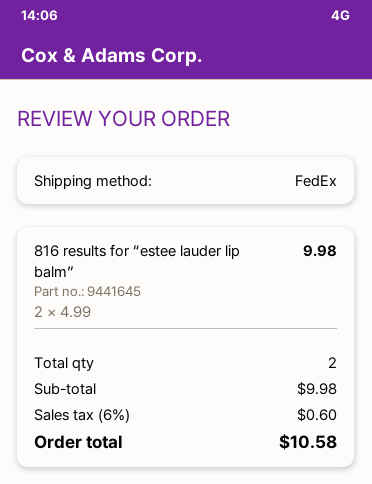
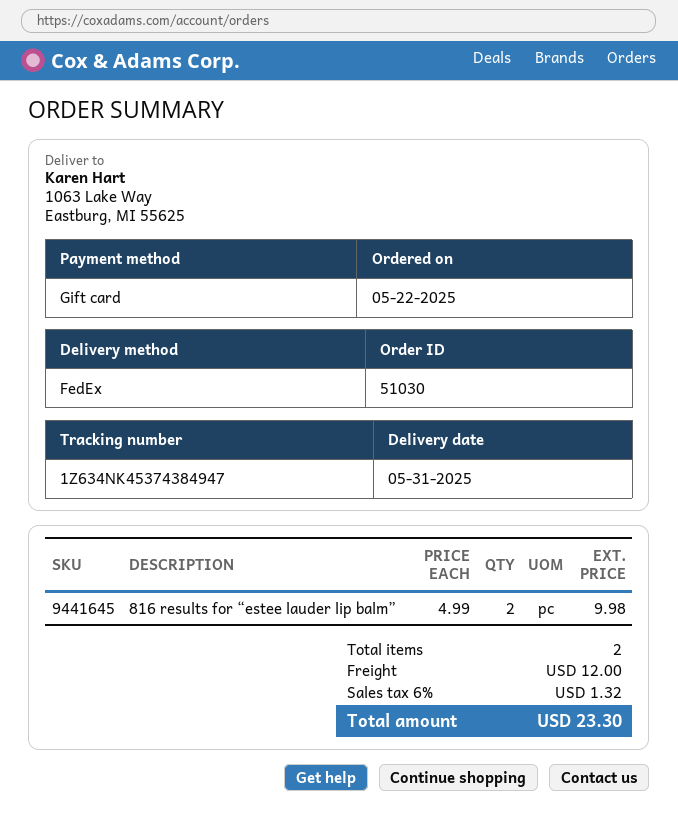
shipping: none -> 12.00
tax: 6% = 0.60 -> 6% = 1.32
total: 10.58 -> 23.30

